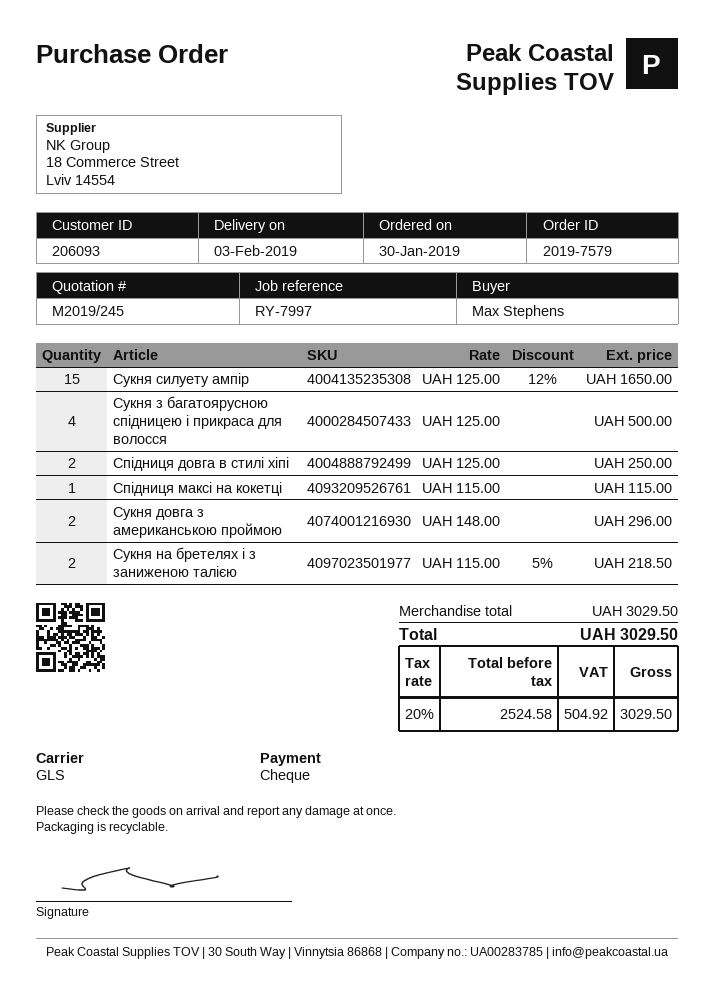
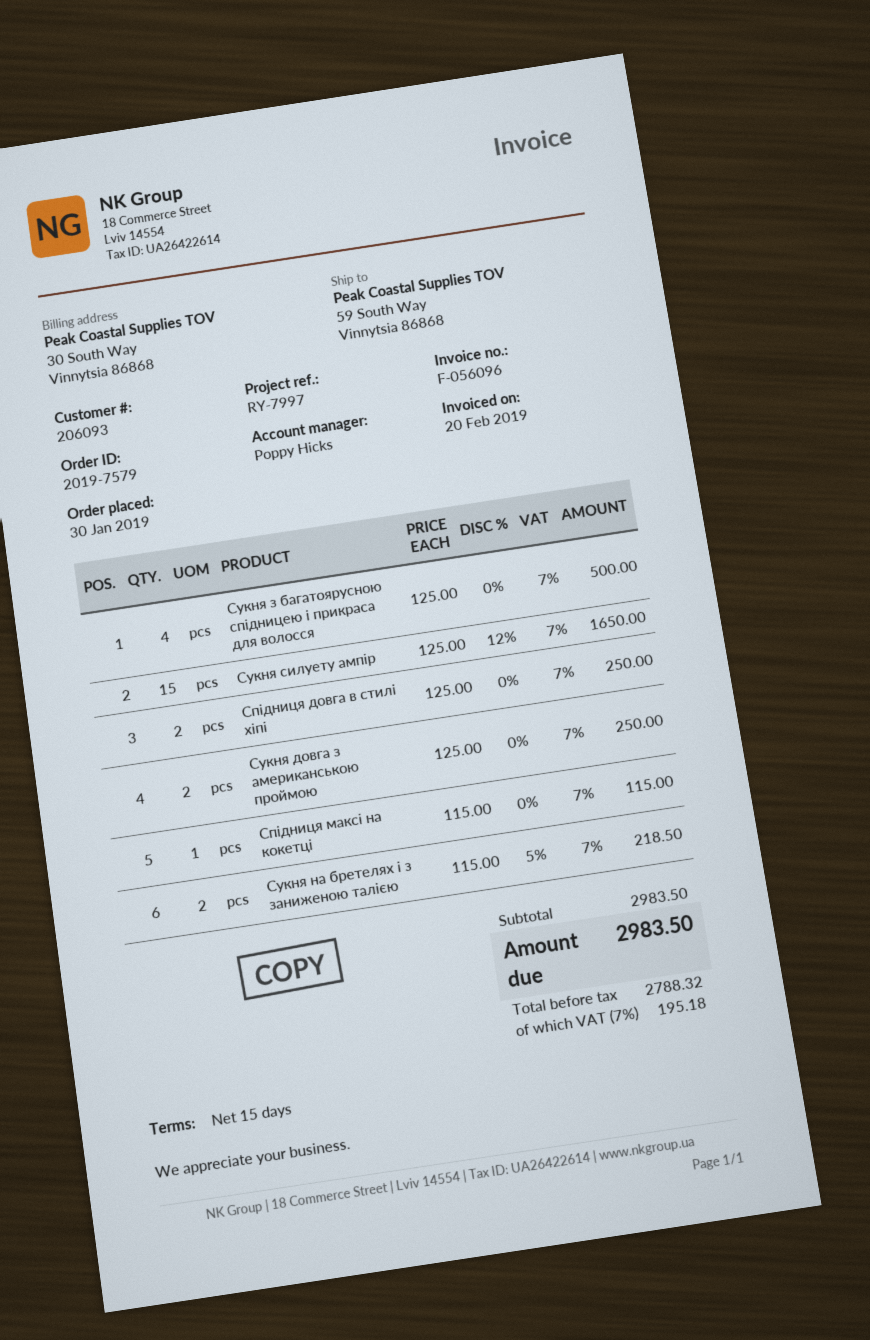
Сукня довга з американською проймою: 2 x 148.00 = 296.00 -> 2 x 125.00 = 250.00
subtotal: 3029.50 -> 2983.50
net: 2524.58 -> 2788.32
tax: 20% = 504.92 -> 7% = 195.18
total: 3029.50 -> 2983.50

